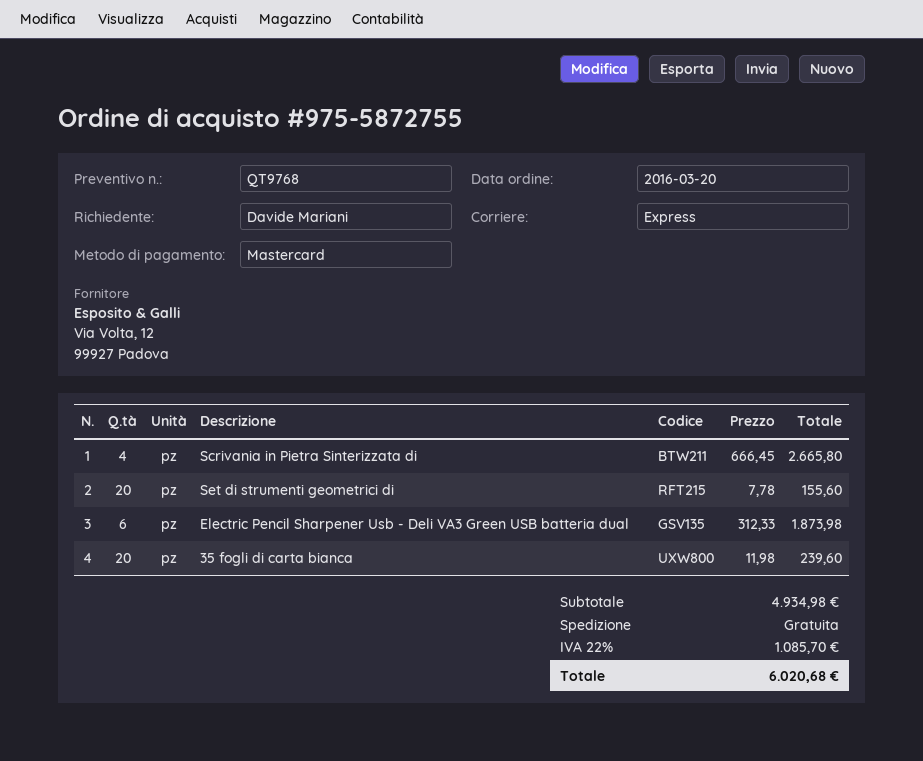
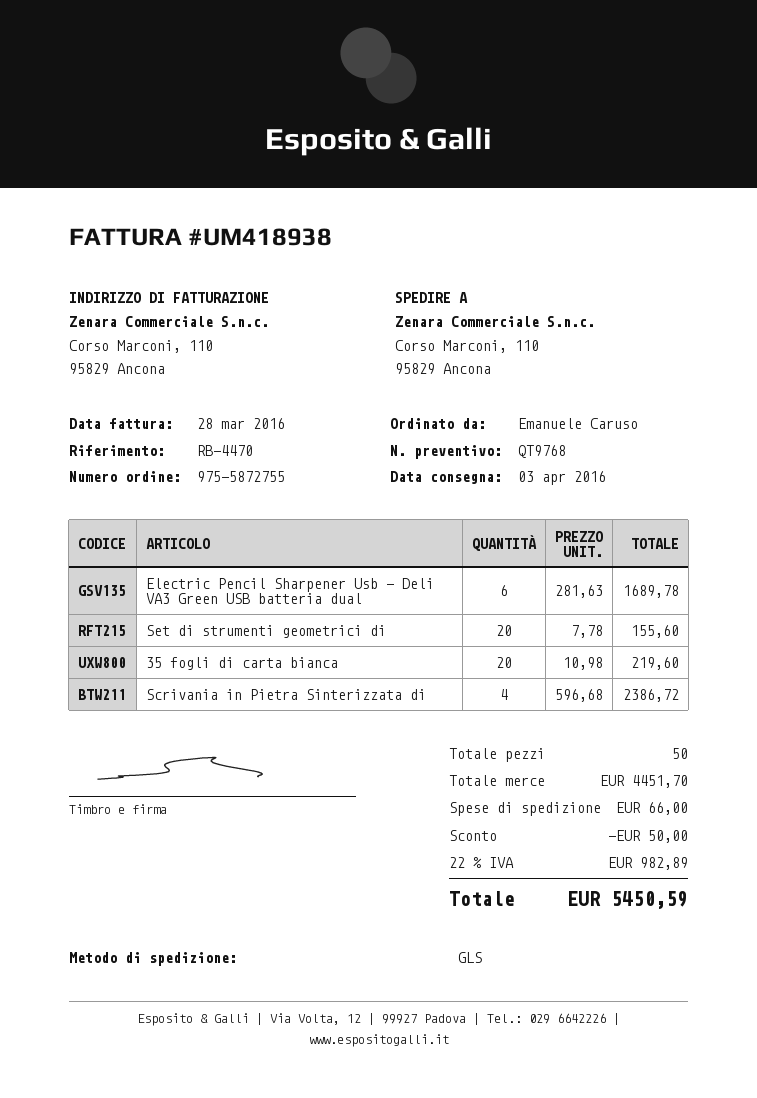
ordered by: Davide Mariani -> Emanuele Caruso
shipping method: express -> GLS
Scrivania in Pietra Sinterizzata di: 4 x 666.45 = 2665.80 -> 4 x 596.68 = 2386.72
Electric Pencil Sharpener Usb - Deli VA3 Green USB batteria dual: 6 x 312.33 = 1873.98 -> 6 x 281.63 = 1689.78
35 fogli di carta bianca: 20 x 11.98 = 239.60 -> 20 x 10.98 = 219.60
subtotal: 4934.98 -> 4451.70
discount: none -> 50.00
shipping: 0.00 -> 66.00
tax: 22% = 1085.70 -> 22% = 982.89
total: 6020.68 -> 5450.59

